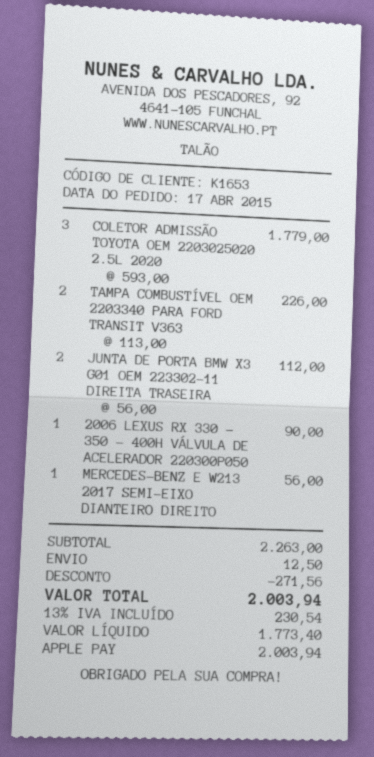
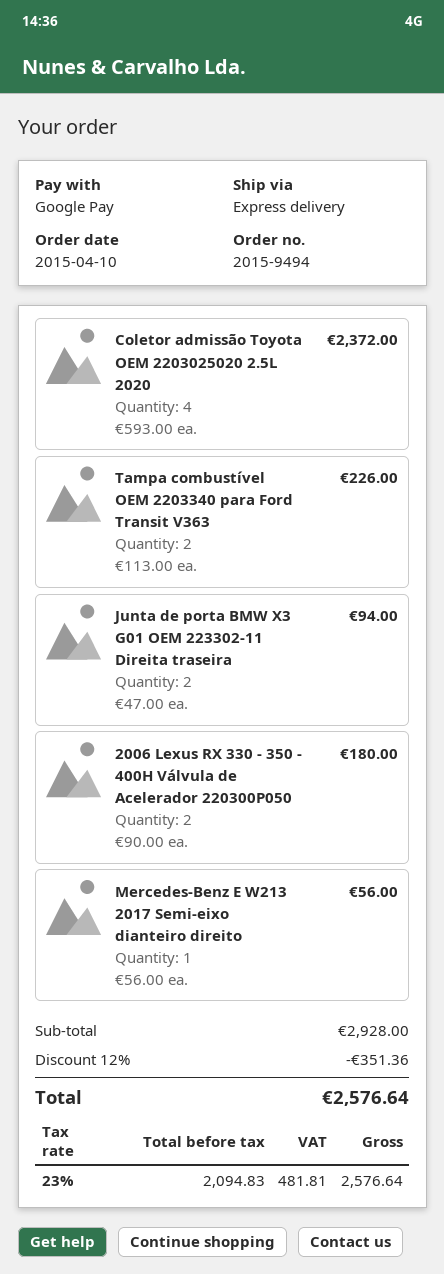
order date: 2015-04-17 -> 2015-04-10
payment method: Apple Pay -> Google Pay
COLETOR ADMISSÃO TOYOTA OEM 2203025020 2.5L 2020: 3 x 593.00 = 1779.00 -> 4 x 593.00 = 2372.00
JUNTA DE PORTA BMW X3 G01 OEM 223302-11 DIREITA TRASEIRA: 2 x 56.00 = 112.00 -> 2 x 47.00 = 94.00
2006 LEXUS RX 330 - 350 - 400H VÁLVULA DE ACELERADOR 220300P050: 1 x 90.00 = 90.00 -> 2 x 90.00 = 180.00
subtotal: 2263.00 -> 2928.00
discount: 271.56 -> 351.36
shipping: 12.50 -> none
net: 1773.40 -> 2094.83
tax: 13% = 230.54 -> 23% = 481.81
total: 2003.94 -> 2576.64

